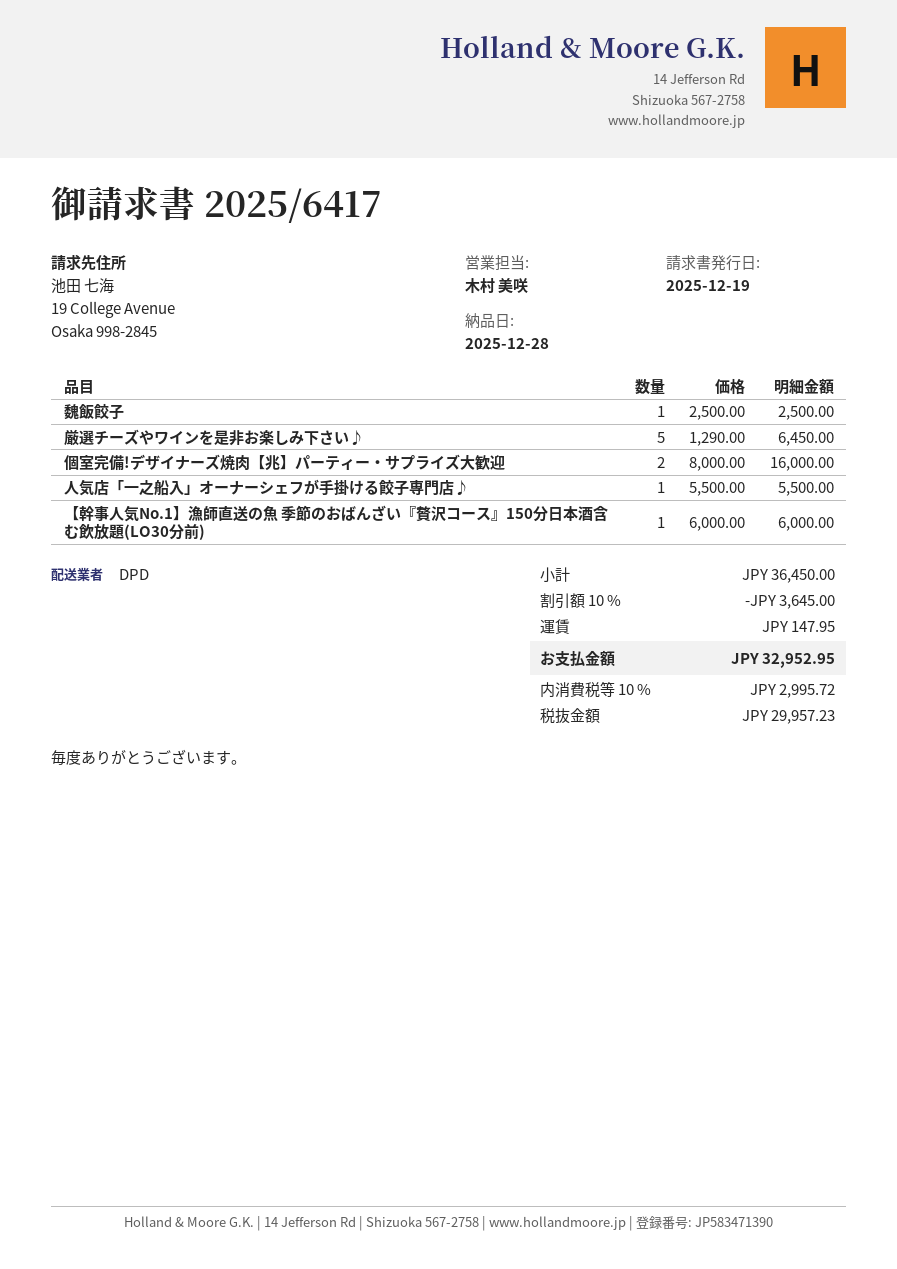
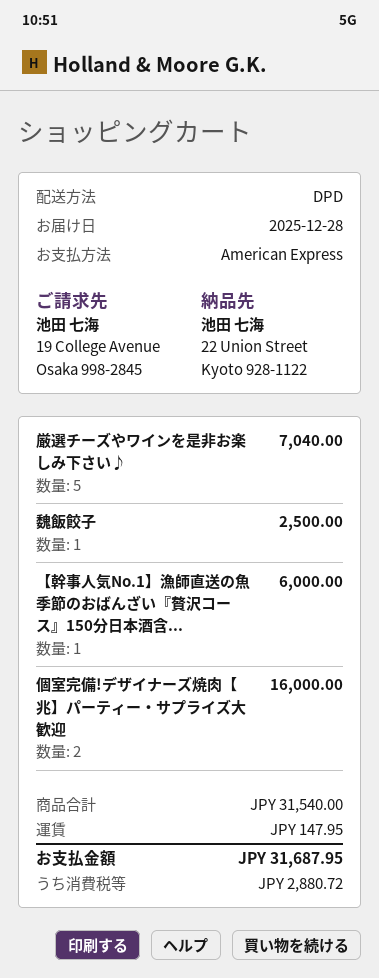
厳選チーズやワインを是非お楽しみ下さい♪: 5 for 6450.00 -> 5 for 7040.00
人気店「一之船入」オーナーシェフが手掛ける餃子専門店♪: 1 for 5500.00 -> none
subtotal: 36450.00 -> 31540.00
discount: 10% = 3645.00 -> none
tax: 2995.72 -> 2880.72
total: 32952.95 -> 31687.95

